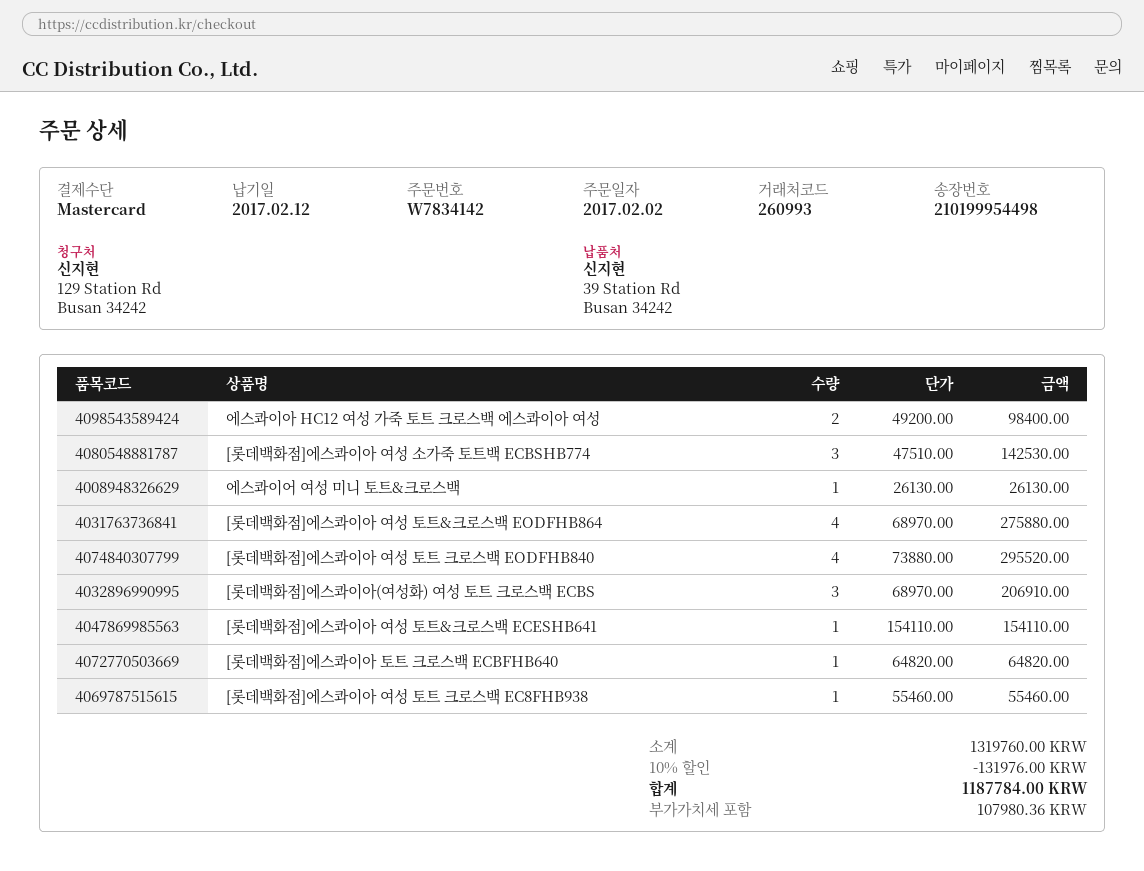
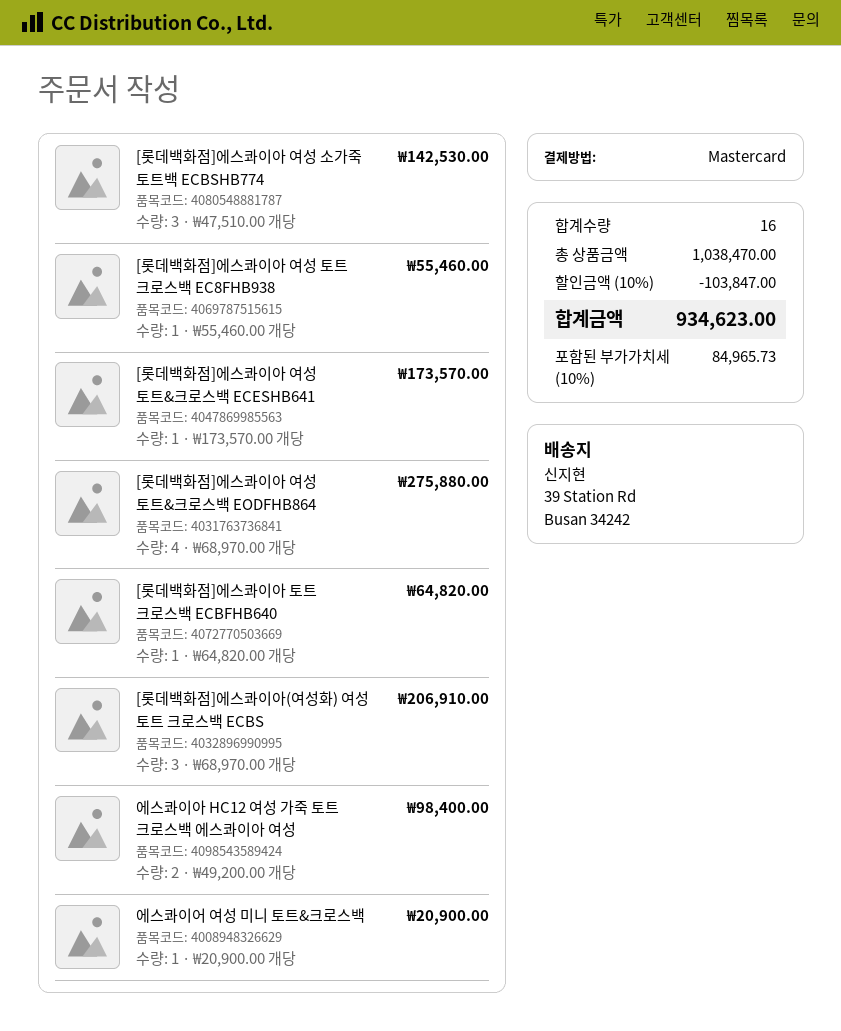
에스콰이어 여성 미니 토트&크로스백: 1 x 26130.00 = 26130.00 -> 1 x 20900.00 = 20900.00
[롯데백화점]에스콰이아 여성 토트 크로스백 EODFHB840: 4 x 73880.00 = 295520.00 -> none
[롯데백화점]에스콰이아 여성 토트&크로스백 ECESHB641: 1 x 154110.00 = 154110.00 -> 1 x 173570.00 = 173570.00
subtotal: 1319760.00 -> 1038470.00
discount: 10% = 131976.00 -> 10% = 103847.00
tax: 107980.36 -> 84965.73
total: 1187784.00 -> 934623.00

